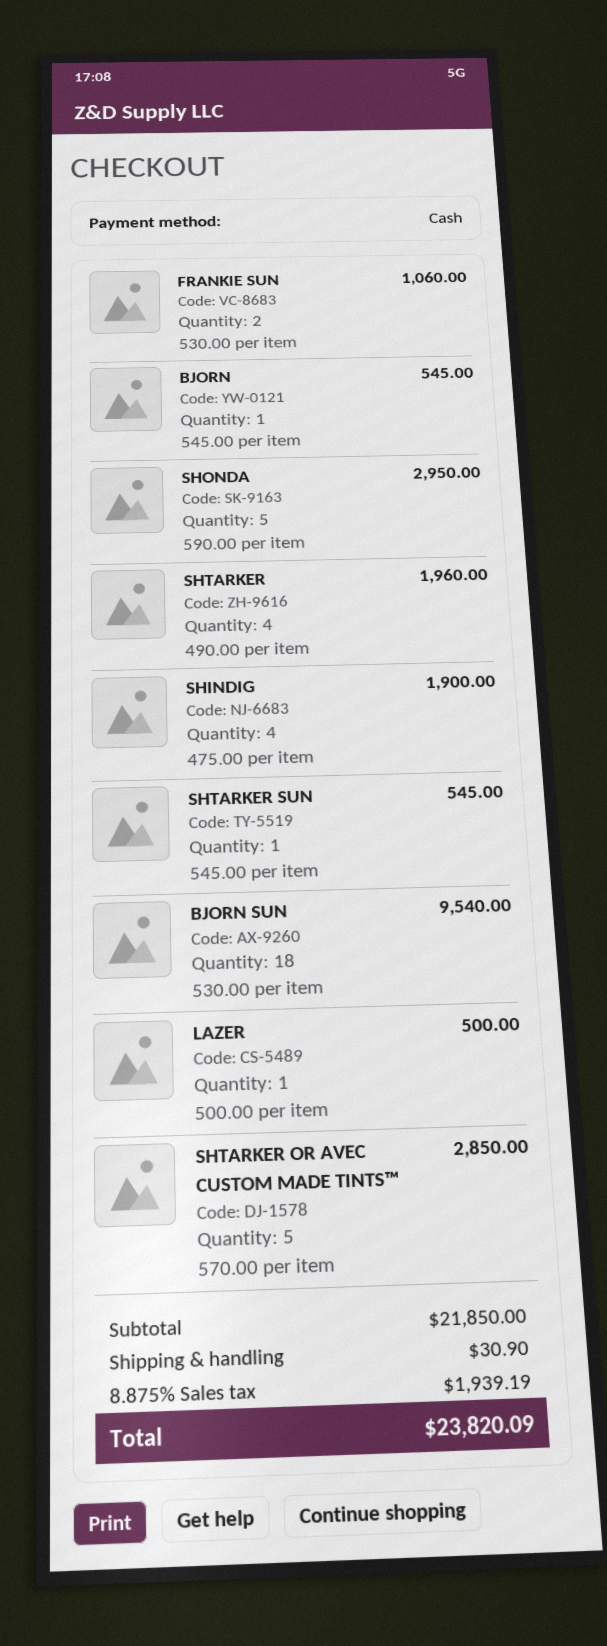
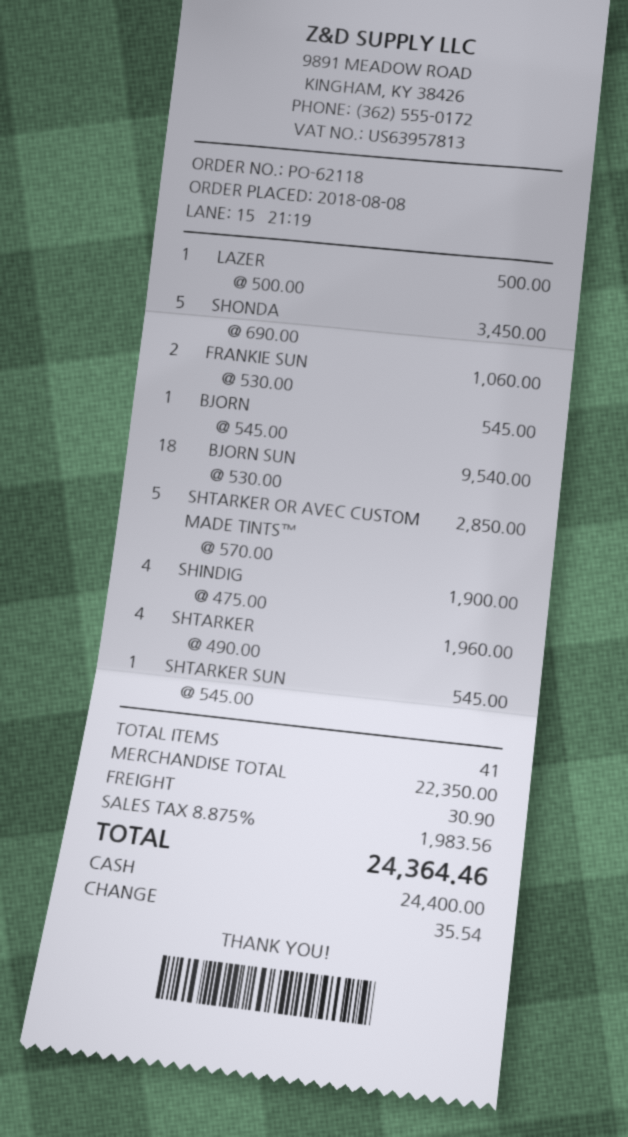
SHONDA: 5 x 590.00 = 2950.00 -> 5 x 690.00 = 3450.00
subtotal: 21850.00 -> 22350.00
tax: 8.875% = 1939.19 -> 8.875% = 1983.56
total: 23820.09 -> 24364.46

